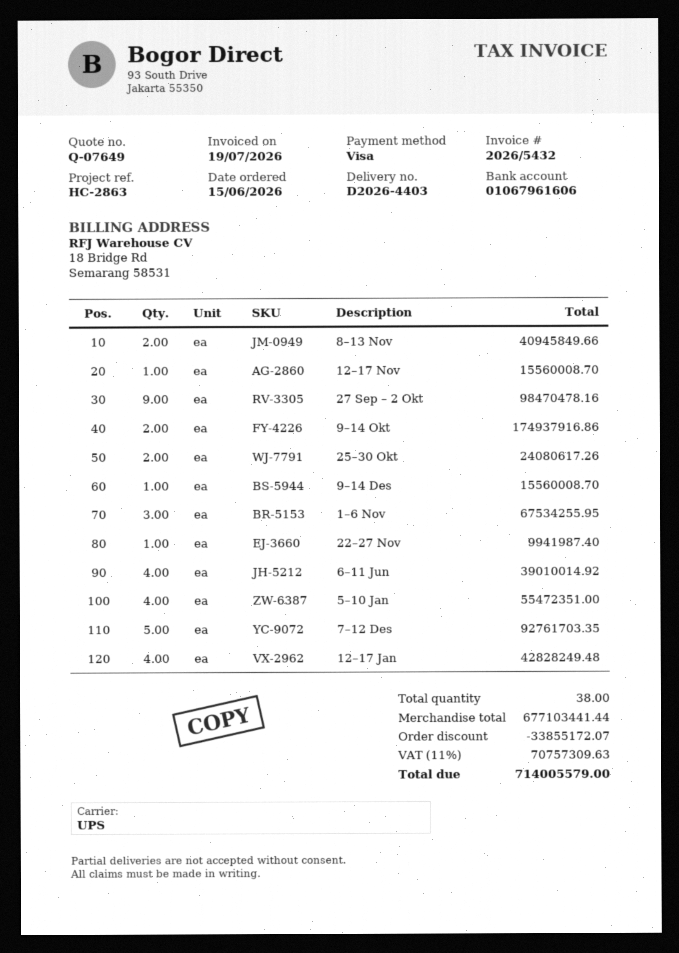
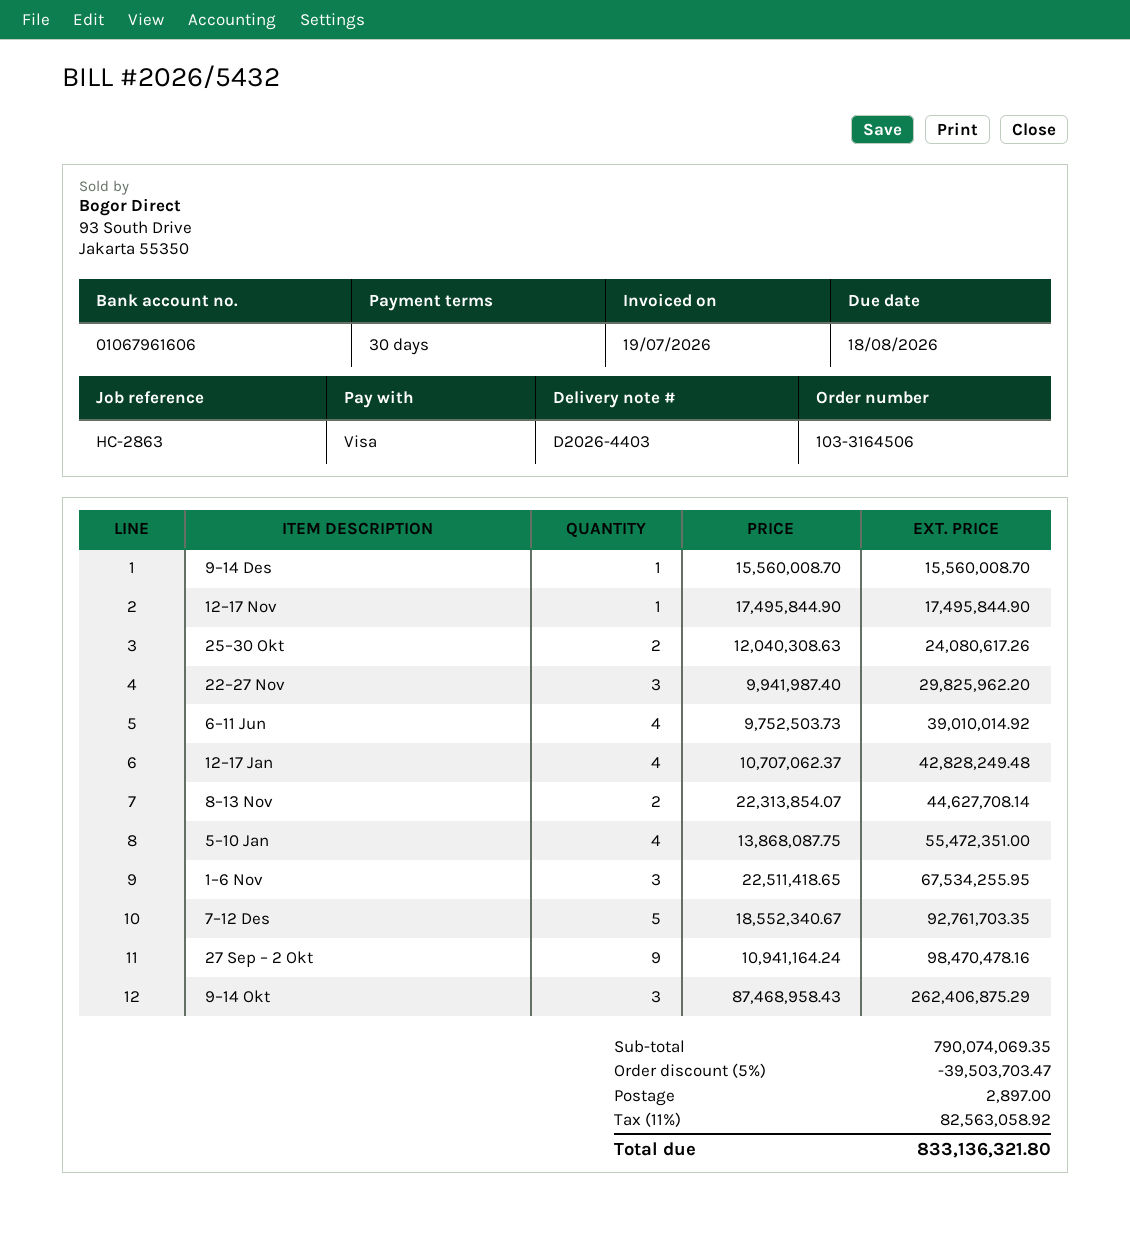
8–13 Nov: 2 for 40945849.66 -> 2 for 44627708.14
12–17 Nov: 1 for 15560008.70 -> 1 for 17495844.90
9–14 Okt: 2 for 174937916.86 -> 3 for 262406875.29
22–27 Nov: 1 for 9941987.40 -> 3 for 29825962.20
subtotal: 677103441.44 -> 790074069.35
discount: 33855172.07 -> 39503703.47
shipping: none -> 2897.00
tax: 11% = 70757309.63 -> 11% = 82563058.92
total: 714005579.00 -> 833136321.80

